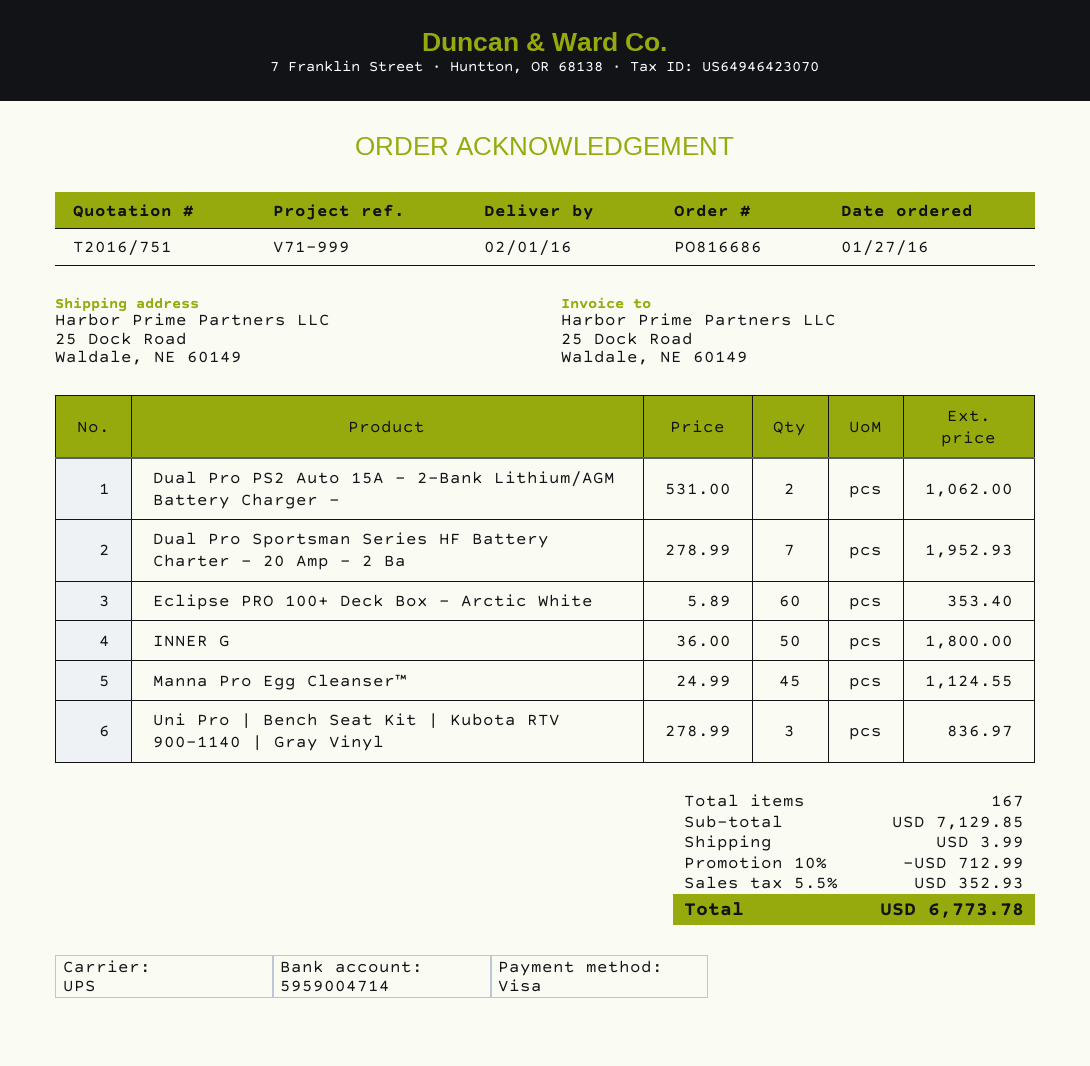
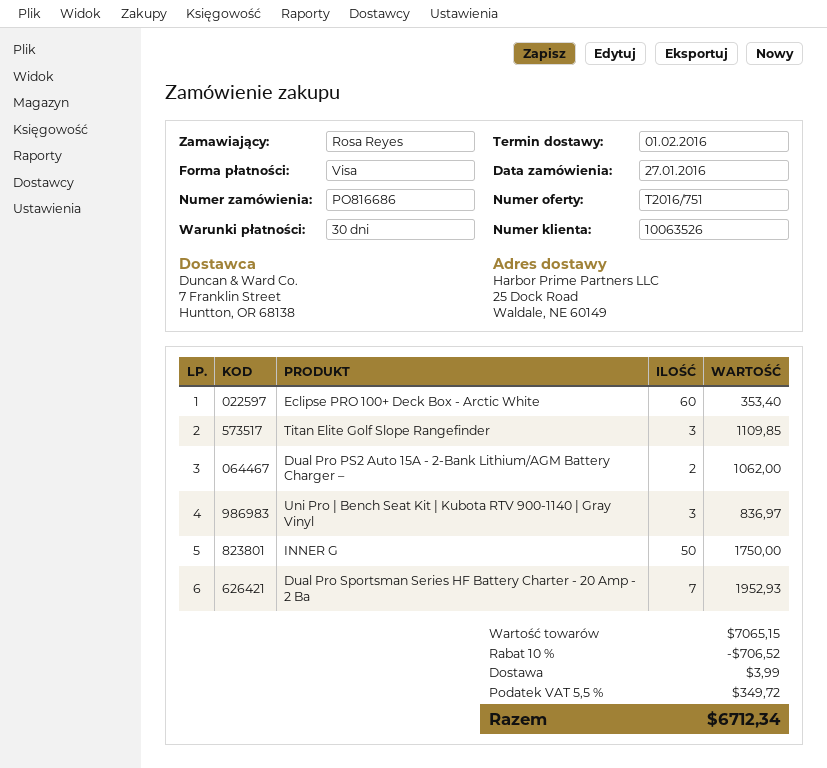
INNER G: 50 for 1800.00 -> 50 for 1750.00
Manna Pro Egg Cleanser™: 45 for 1124.55 -> none
Titan Elite Golf Slope Rangefinder: none -> 3 for 1109.85
subtotal: 7129.85 -> 7065.15
discount: 10% = 712.99 -> 10% = 706.52
tax: 5.5% = 352.93 -> 5.5% = 349.72
total: 6773.78 -> 6712.34

